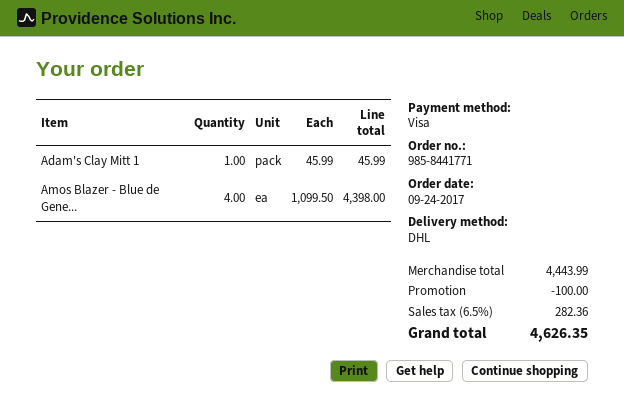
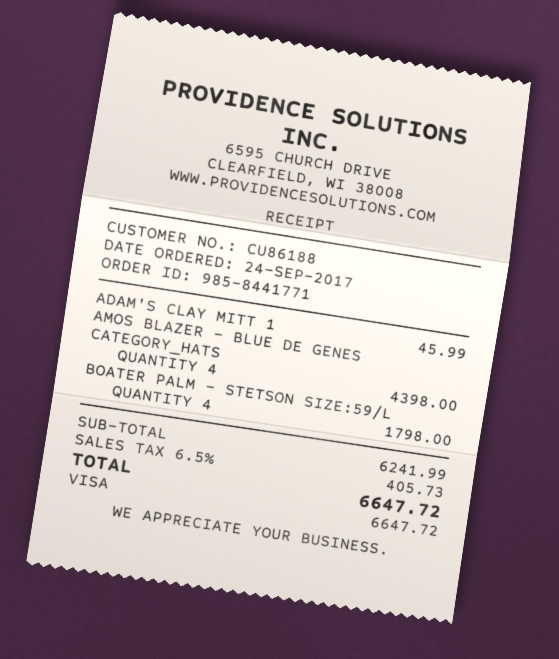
BOATER PALM - STETSON SIZE:59/L: none -> 4 for 1798.00
subtotal: 4443.99 -> 6241.99
discount: 100.00 -> none
tax: 6.5% = 282.36 -> 6.5% = 405.73
total: 4626.35 -> 6647.72

